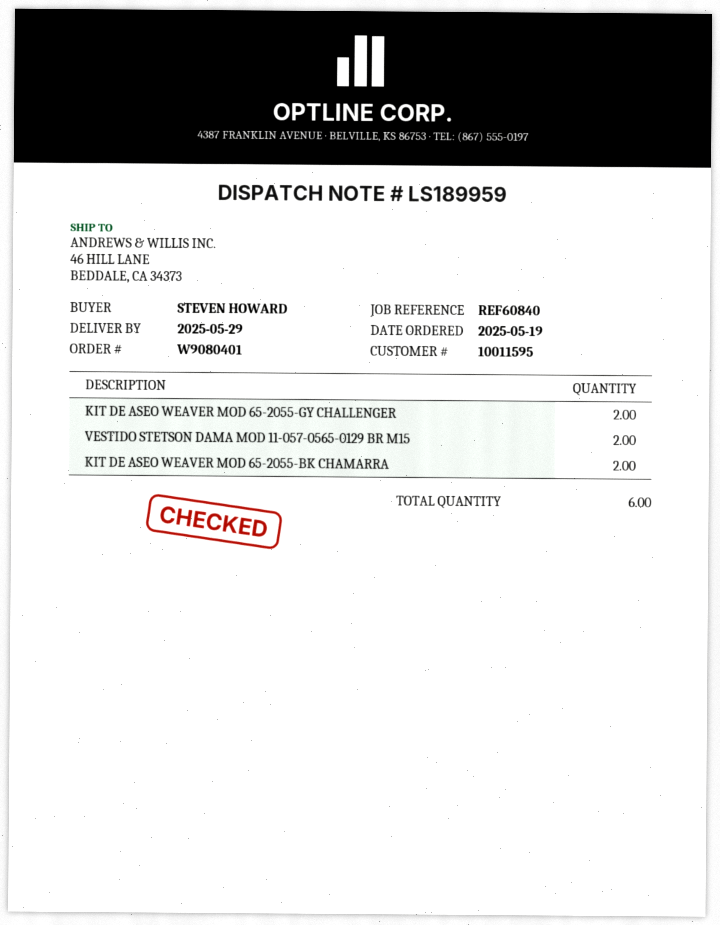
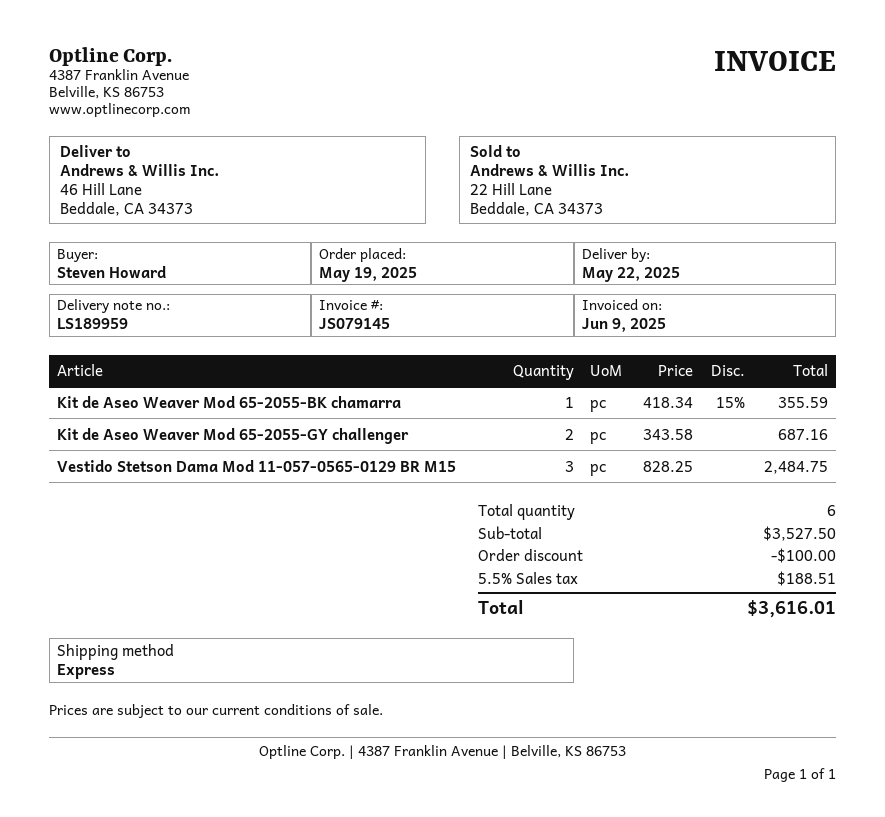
delivery date: 2025-05-29 -> 2025-05-22
VESTIDO STETSON DAMA MOD 11-057-0565-0129 BR M15: 2 -> 3
KIT DE ASEO WEAVER MOD 65-2055-BK CHAMARRA: 2 -> 1

